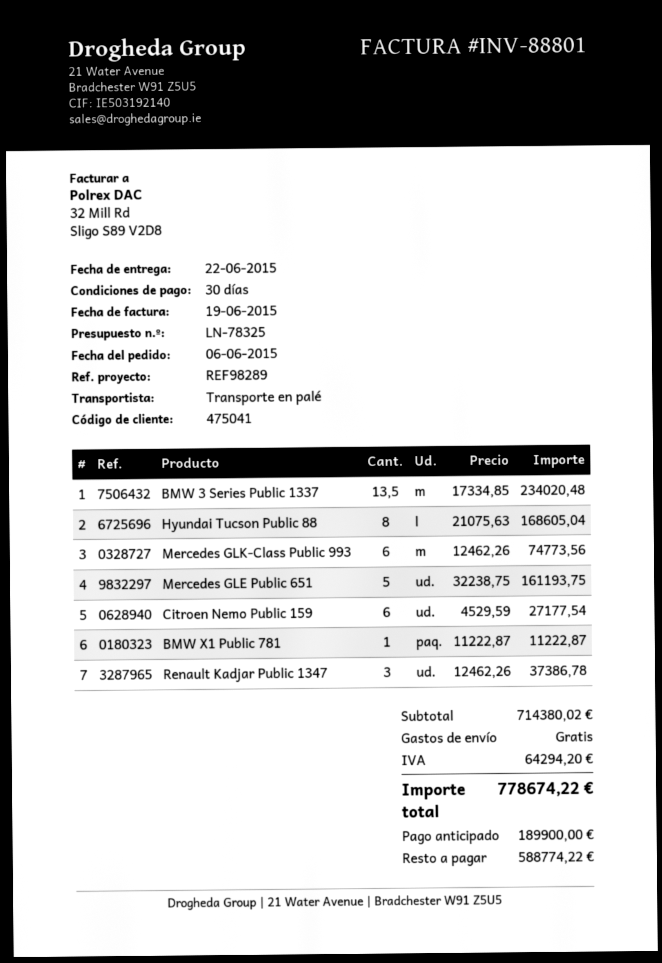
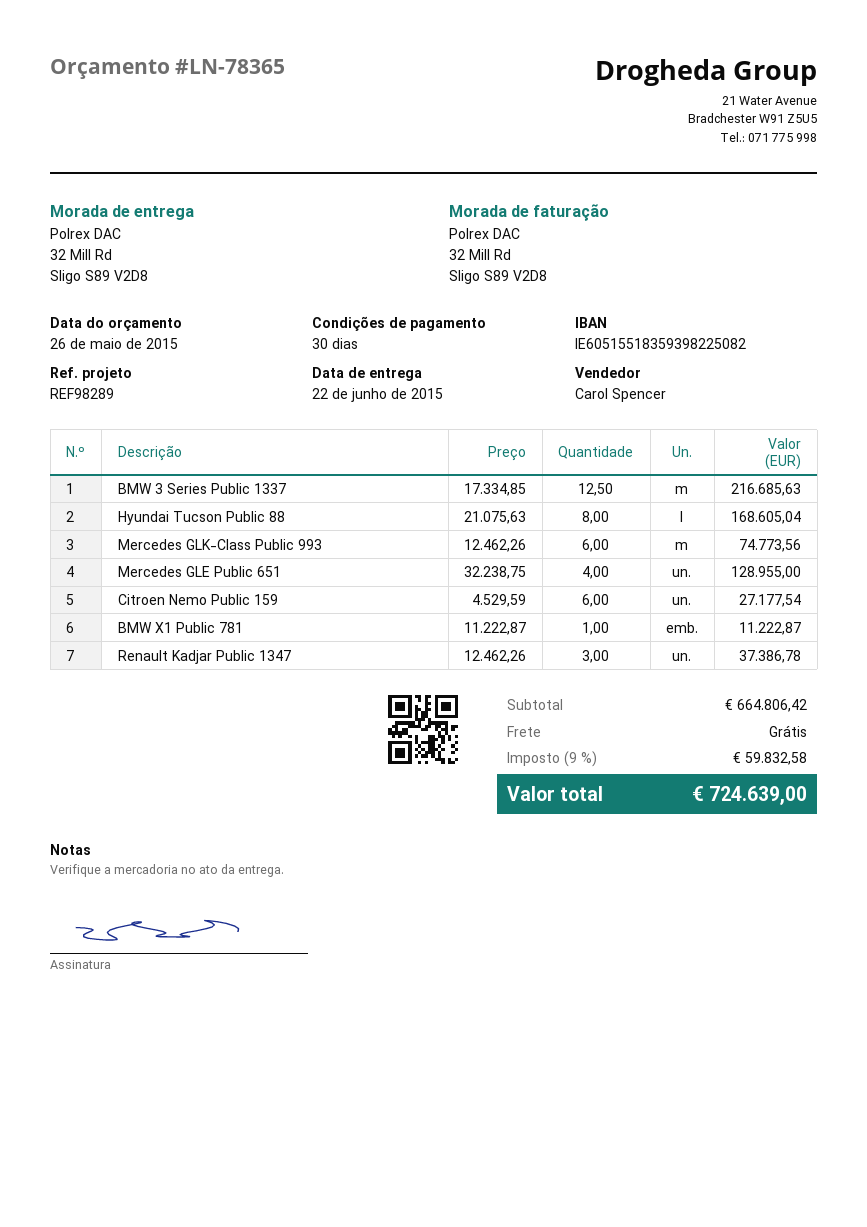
quote number: LN-78325 -> LN-78365
BMW 3 Series Public 1337: 13.5 x 17334.85 = 234020.48 -> 12.5 x 17334.85 = 216685.63
Mercedes GLE Public 651: 5 x 32238.75 = 161193.75 -> 4 x 32238.75 = 128955.00
subtotal: 714380.02 -> 664806.42
tax: 64294.20 -> 59832.58
total: 778674.22 -> 724639.00

